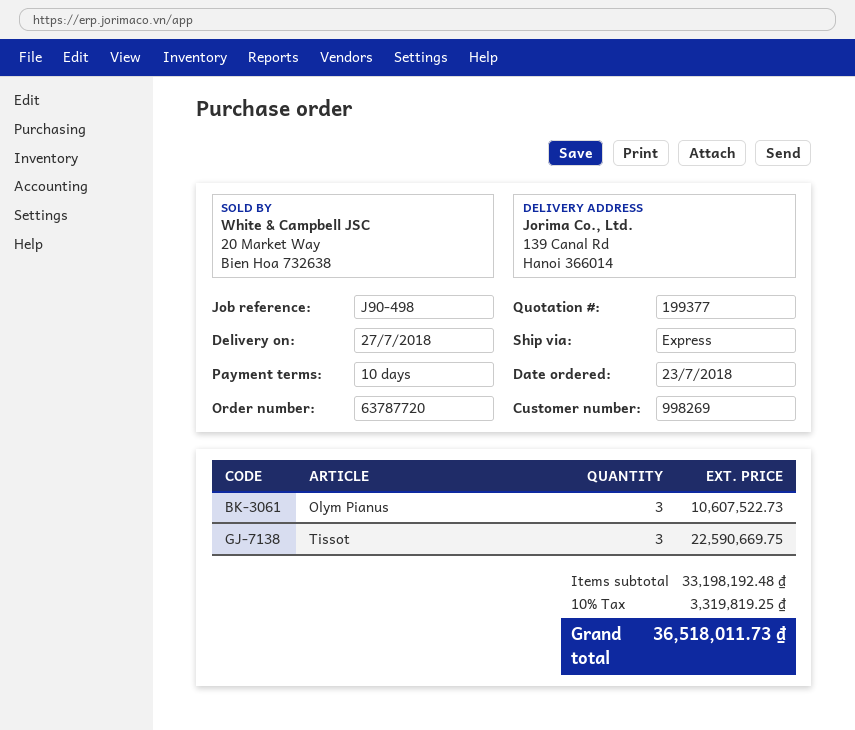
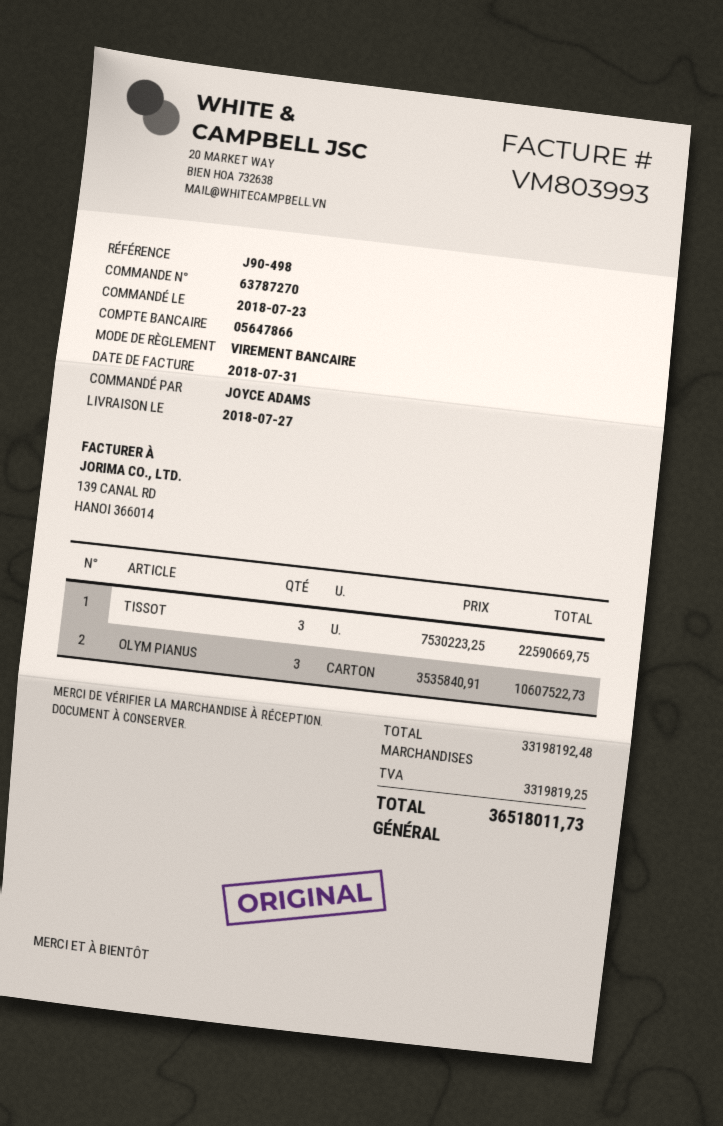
order number: 63787720 -> 63787270

